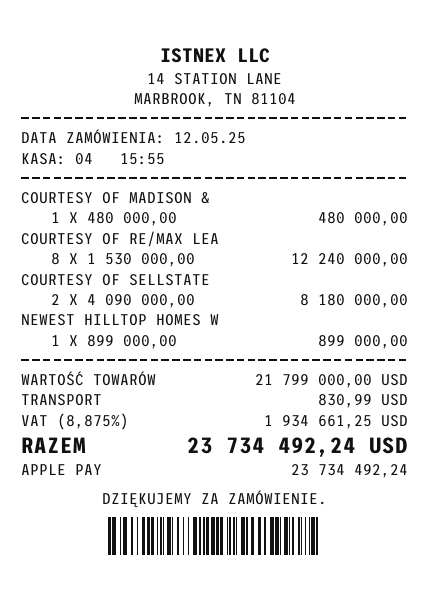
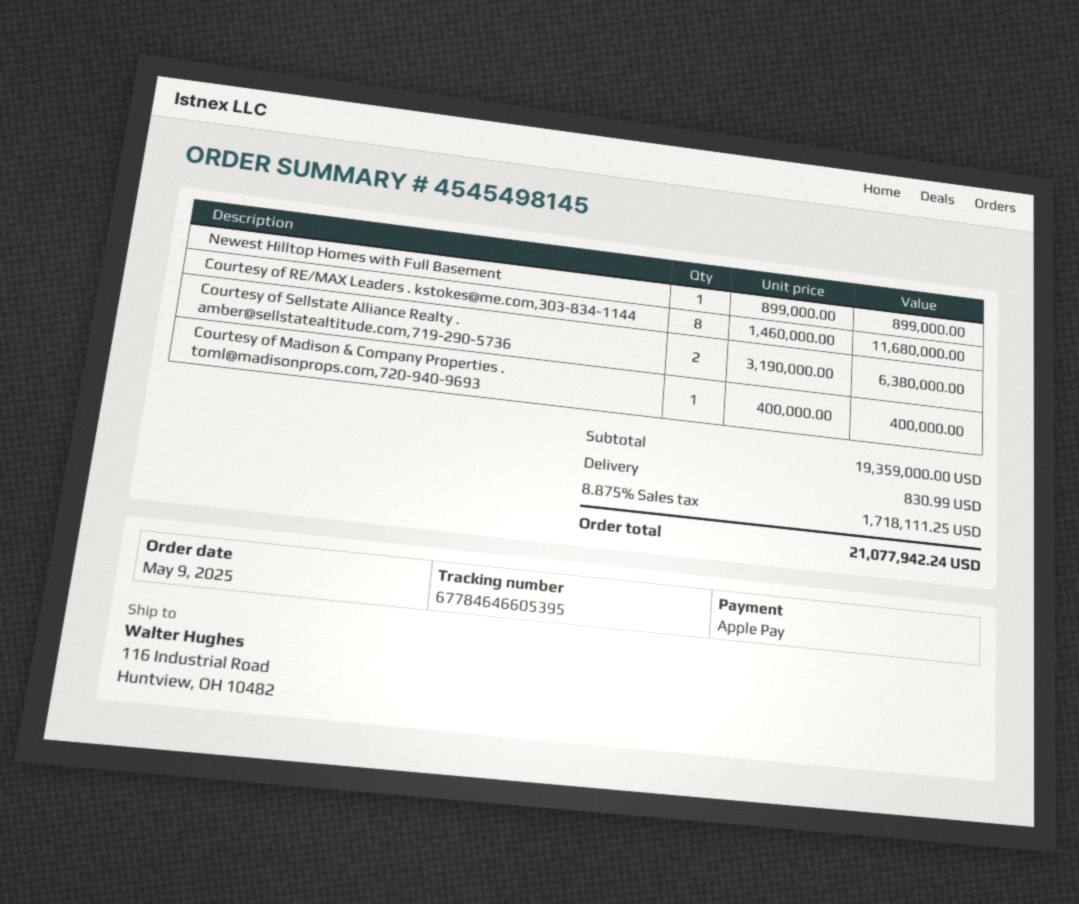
order date: 2025-05-12 -> 2025-05-09
COURTESY OF MADISON &: 1 x 480000.00 = 480000.00 -> 1 x 400000.00 = 400000.00
COURTESY OF RE/MAX LEA: 8 x 1530000.00 = 12240000.00 -> 8 x 1460000.00 = 11680000.00
COURTESY OF SELLSTATE: 2 x 4090000.00 = 8180000.00 -> 2 x 3190000.00 = 6380000.00
subtotal: 21799000.00 -> 19359000.00
tax: 8.875% = 1934661.25 -> 8.875% = 1718111.25
total: 23734492.24 -> 21077942.24

